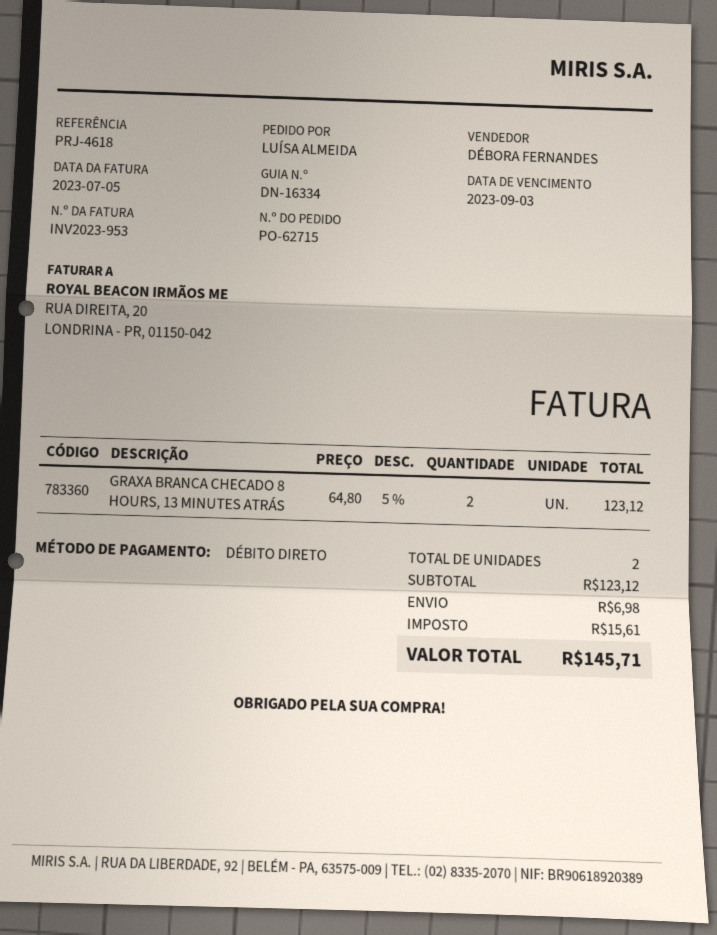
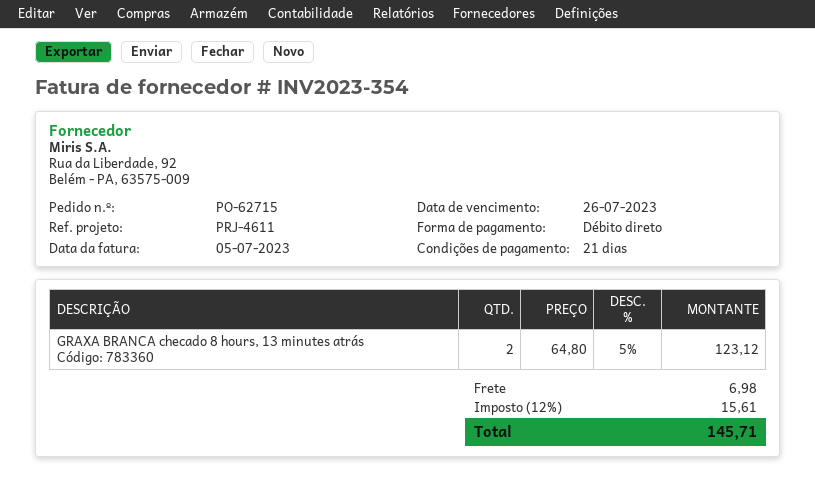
invoice number: INV2023-953 -> INV2023-354
due date: 2023-09-03 -> 2023-07-26
reference: PRJ-4618 -> PRJ-4611

